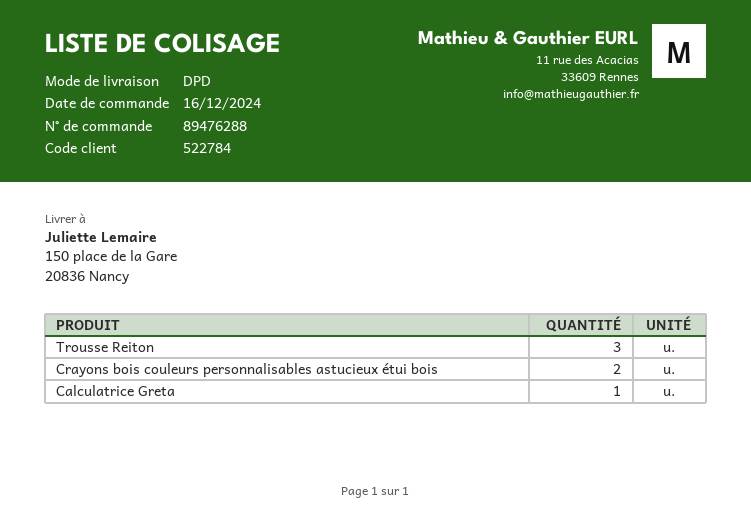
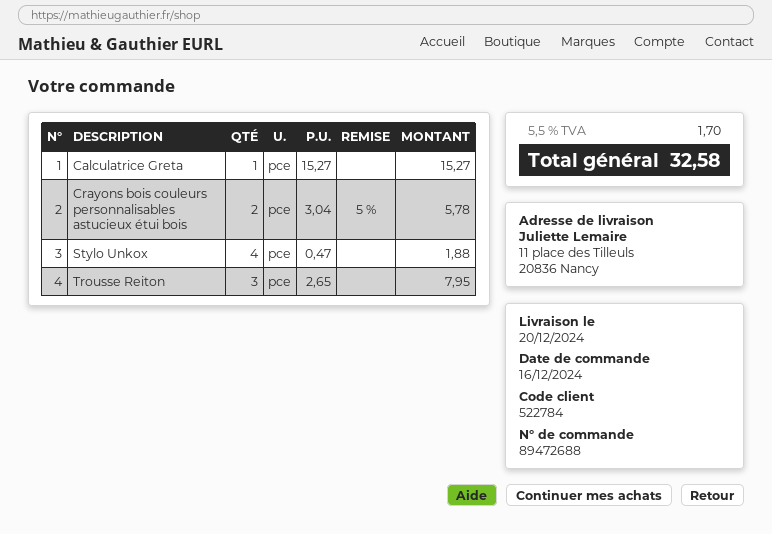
order number: 89476288 -> 89472688
ship to: 150 place de la Gare, 20836 Nancy -> 11 place des Tilleuls, 20836 Nancy
Stylo Unkox: none -> 4

